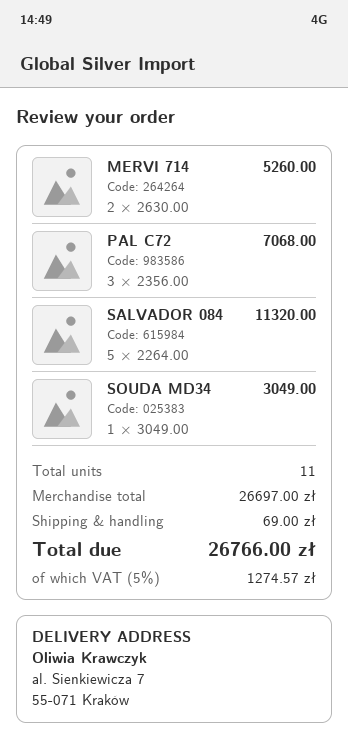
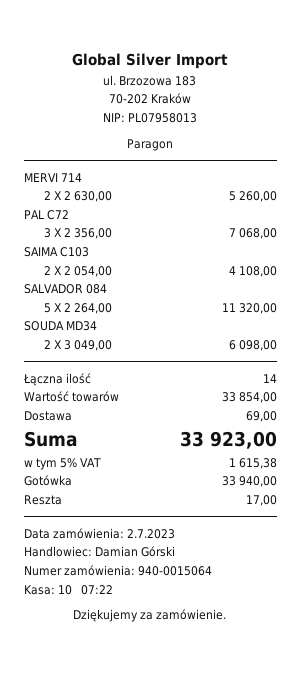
SOUDA MD34: 1 x 3049.00 = 3049.00 -> 2 x 3049.00 = 6098.00
SAIMA C103: none -> 2 x 2054.00 = 4108.00
total quantity: 11 -> 14
subtotal: 26697.00 -> 33854.00
tax: 5% = 1274.57 -> 5% = 1615.38
total: 26766.00 -> 33923.00

